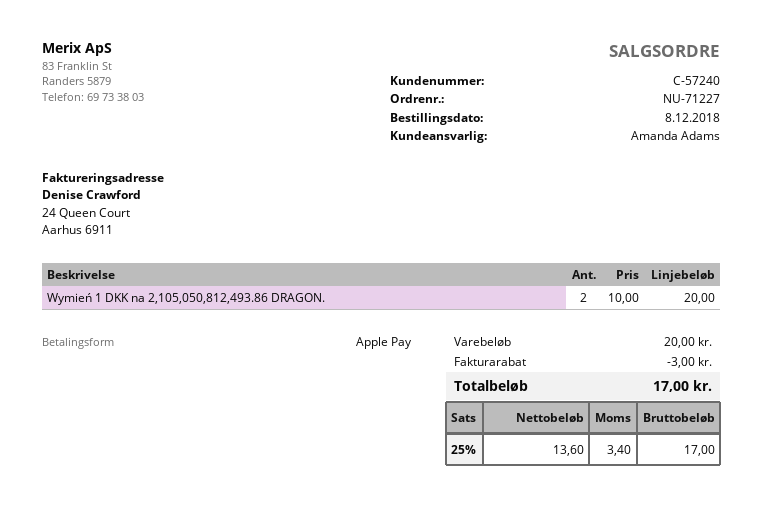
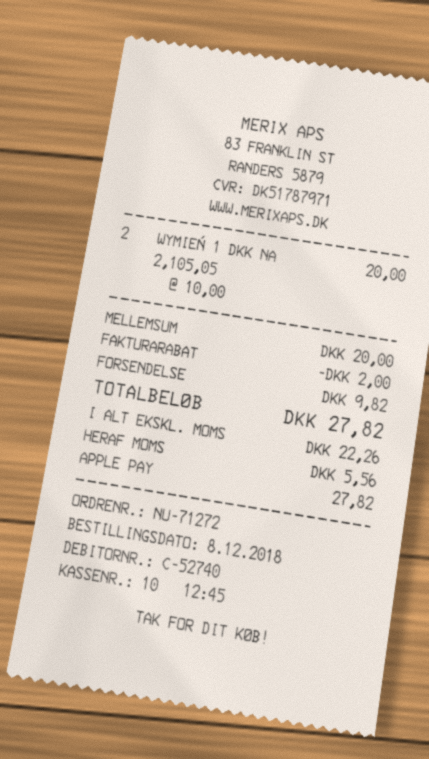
order number: NU-71227 -> NU-71272
customer number: C-57240 -> C-52740
discount: 3.00 -> 2.00
shipping: none -> 9.82
net: 13.60 -> 22.26
tax: 3.40 -> 5.56
total: 17.00 -> 27.82

